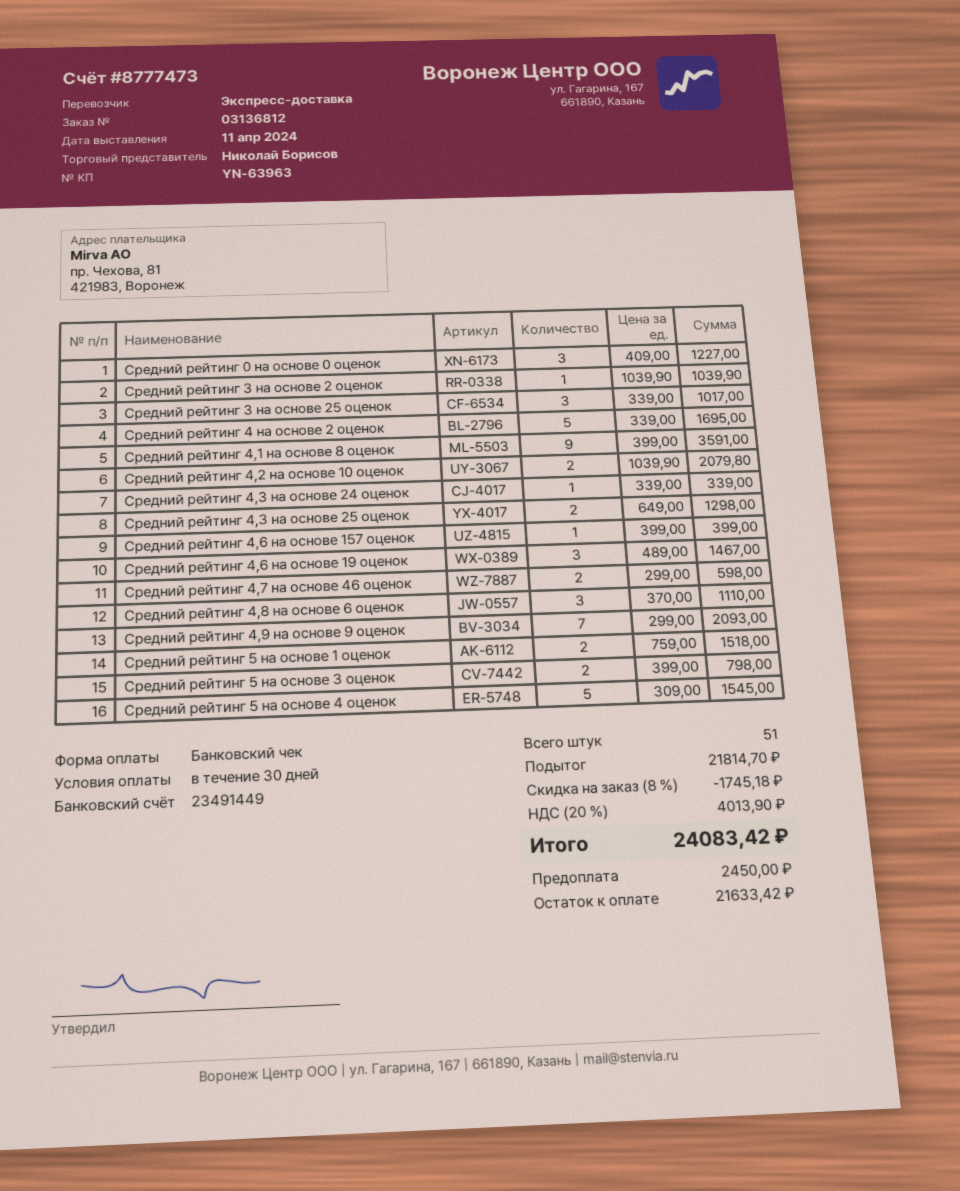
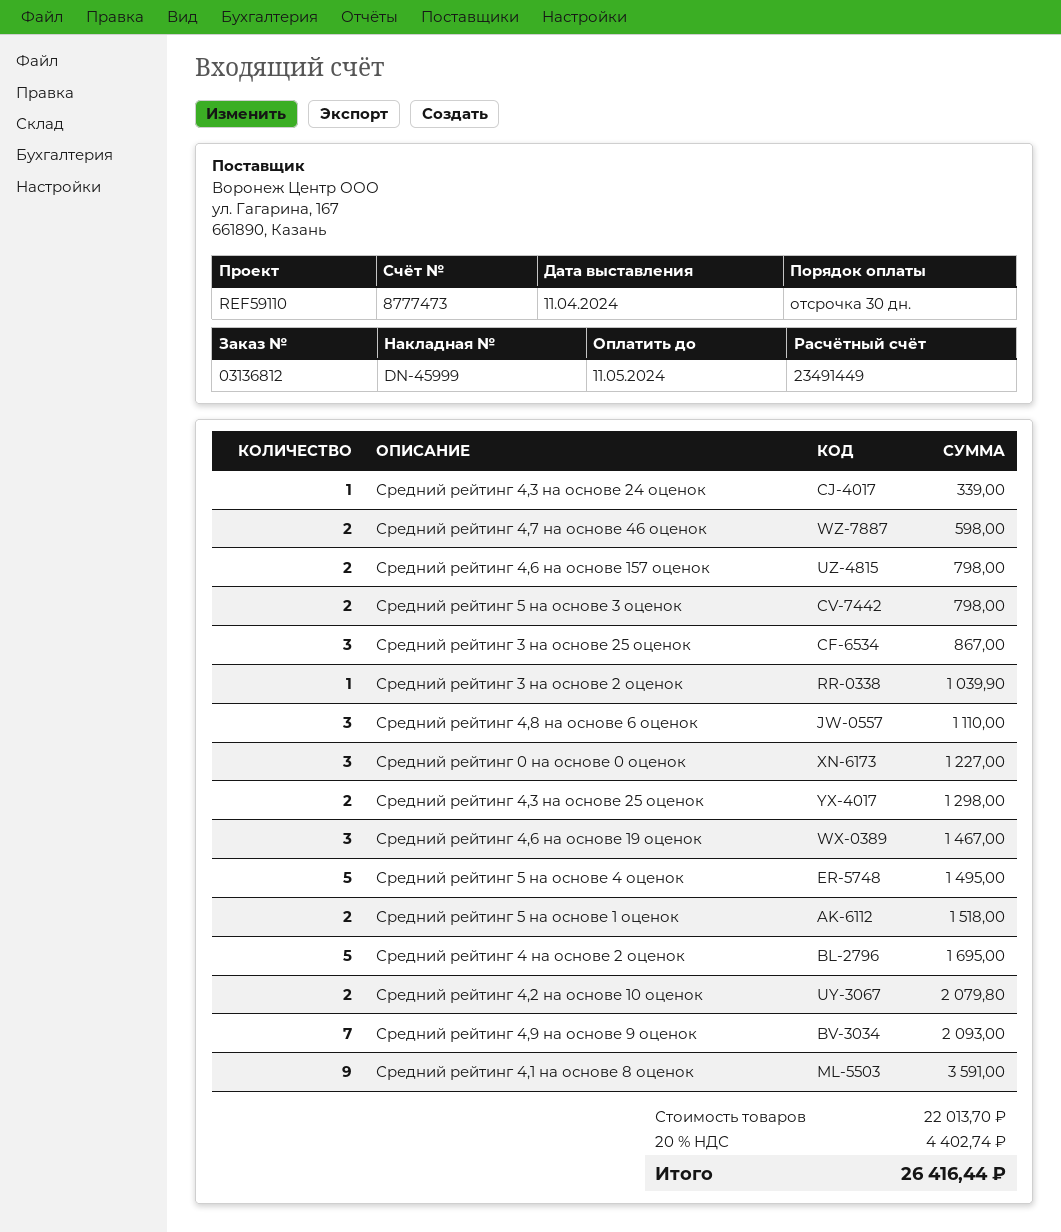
Средний рейтинг 3 на основе 25 оценок: 3 for 1017.00 -> 3 for 867.00
Средний рейтинг 4,6 на основе 157 оценок: 1 for 399.00 -> 2 for 798.00
Средний рейтинг 5 на основе 4 оценок: 5 for 1545.00 -> 5 for 1495.00
subtotal: 21814.70 -> 22013.70
discount: 8% = 1745.18 -> none
tax: 20% = 4013.90 -> 20% = 4402.74
total: 24083.42 -> 26416.44

